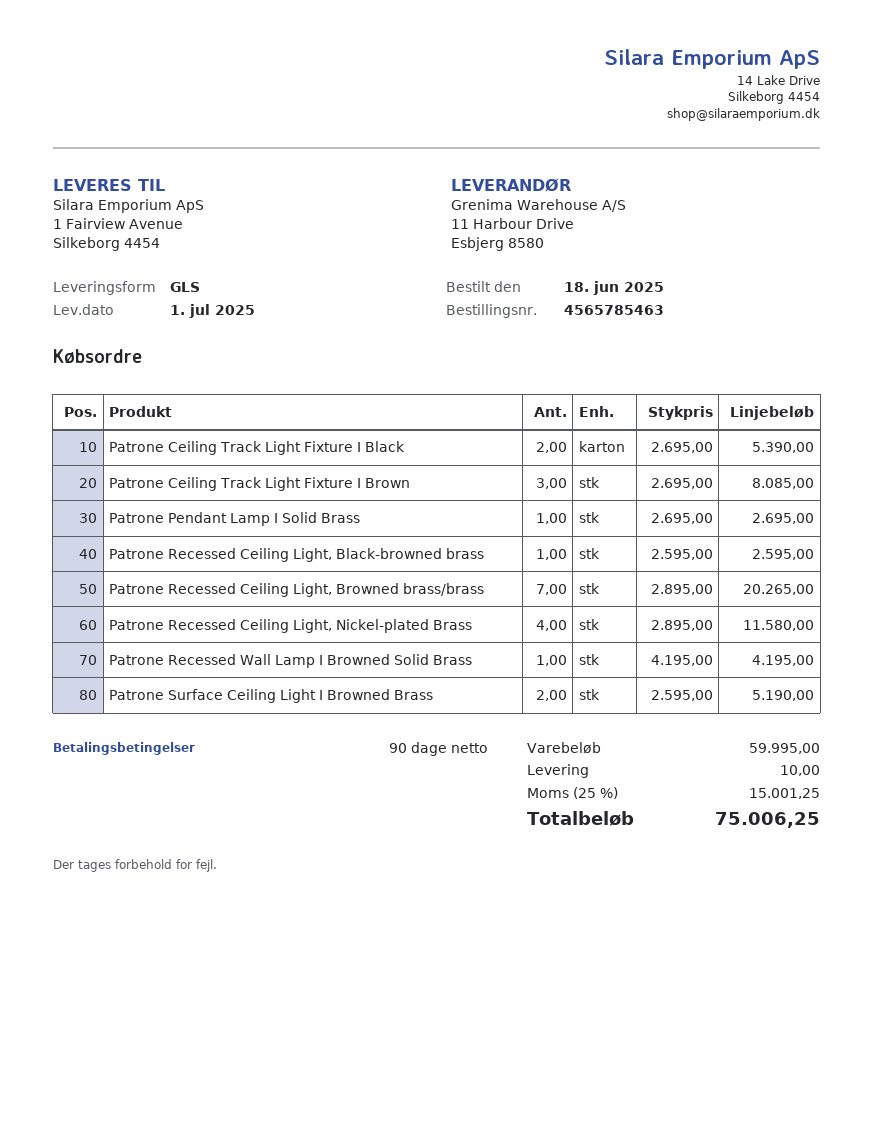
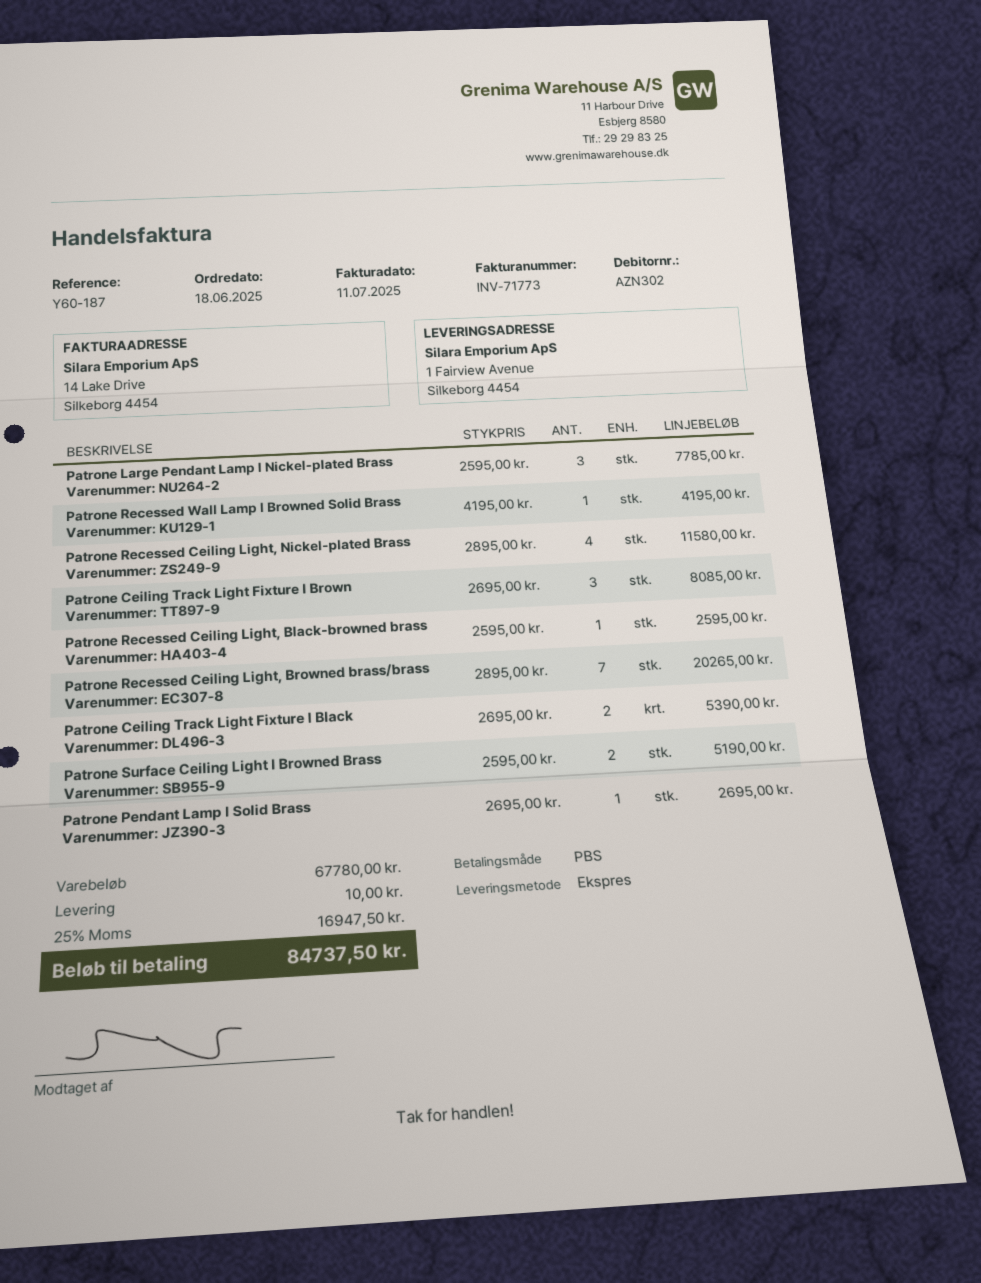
shipping method: GLS -> express
Patrone Large Pendant Lamp I Nickel-plated Brass: none -> 3 x 2595.00 = 7785.00
subtotal: 59995.00 -> 67780.00
tax: 25% = 15001.25 -> 25% = 16947.50
total: 75006.25 -> 84737.50

